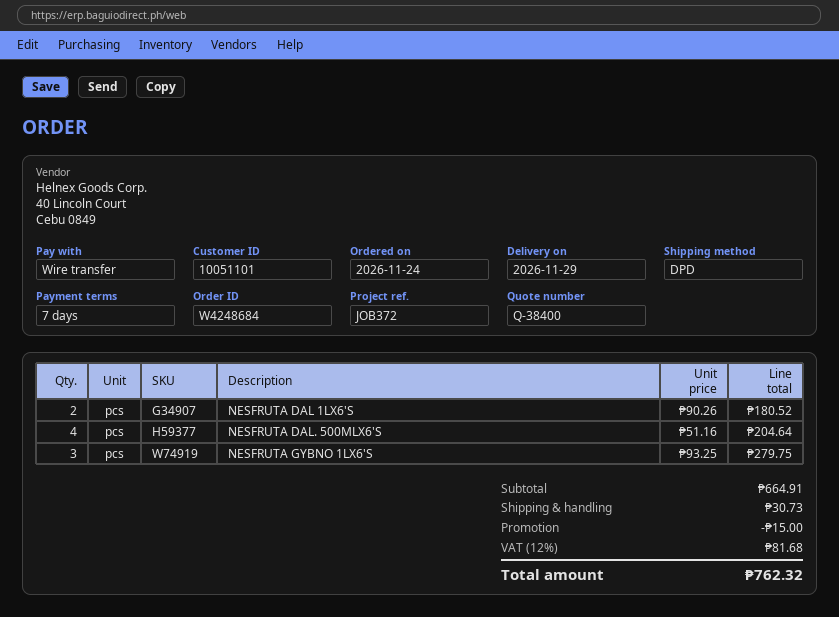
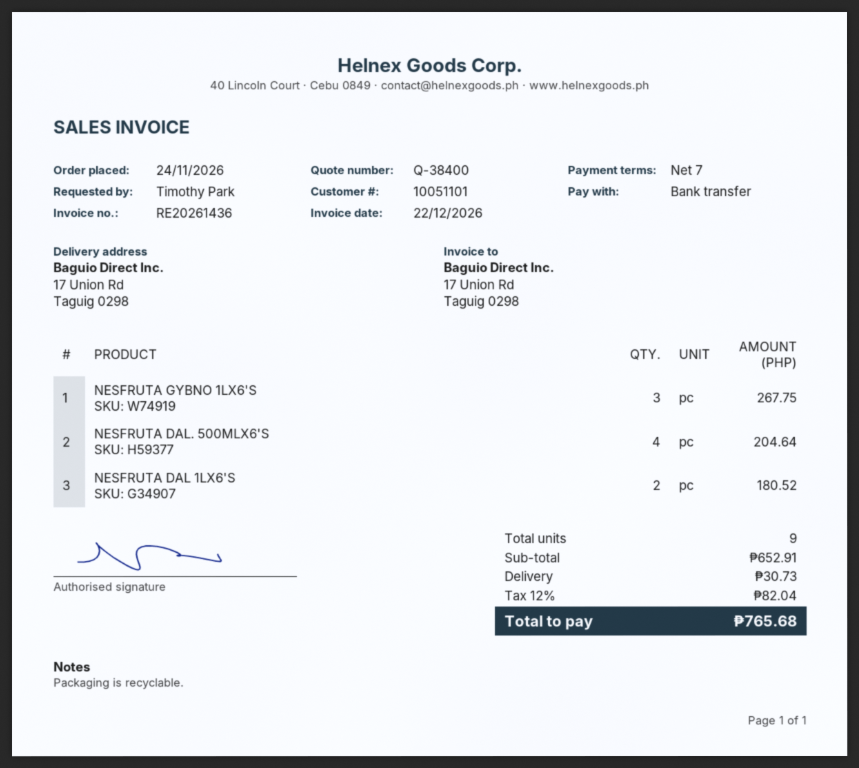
NESFRUTA GYBNO 1LX6'S: 3 for 279.75 -> 3 for 267.75
subtotal: 664.91 -> 652.91
discount: 15.00 -> none
tax: 12% = 81.68 -> 12% = 82.04
total: 762.32 -> 765.68

